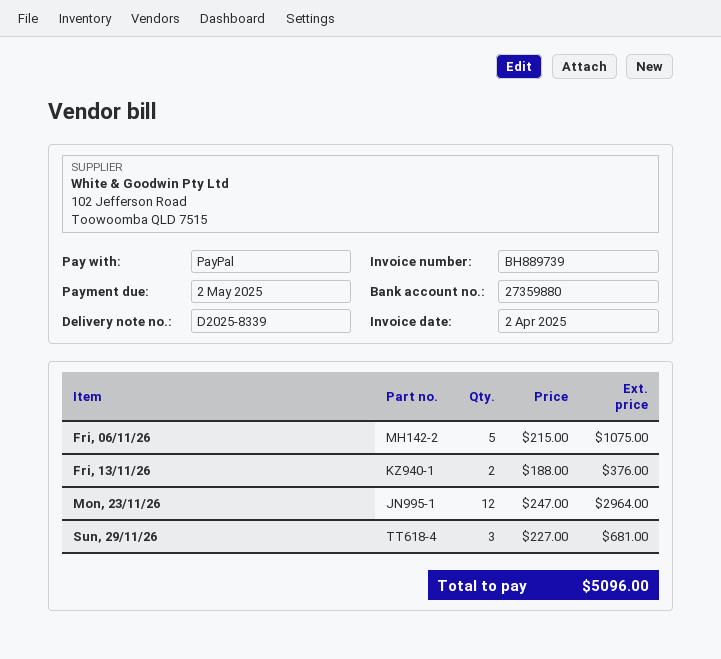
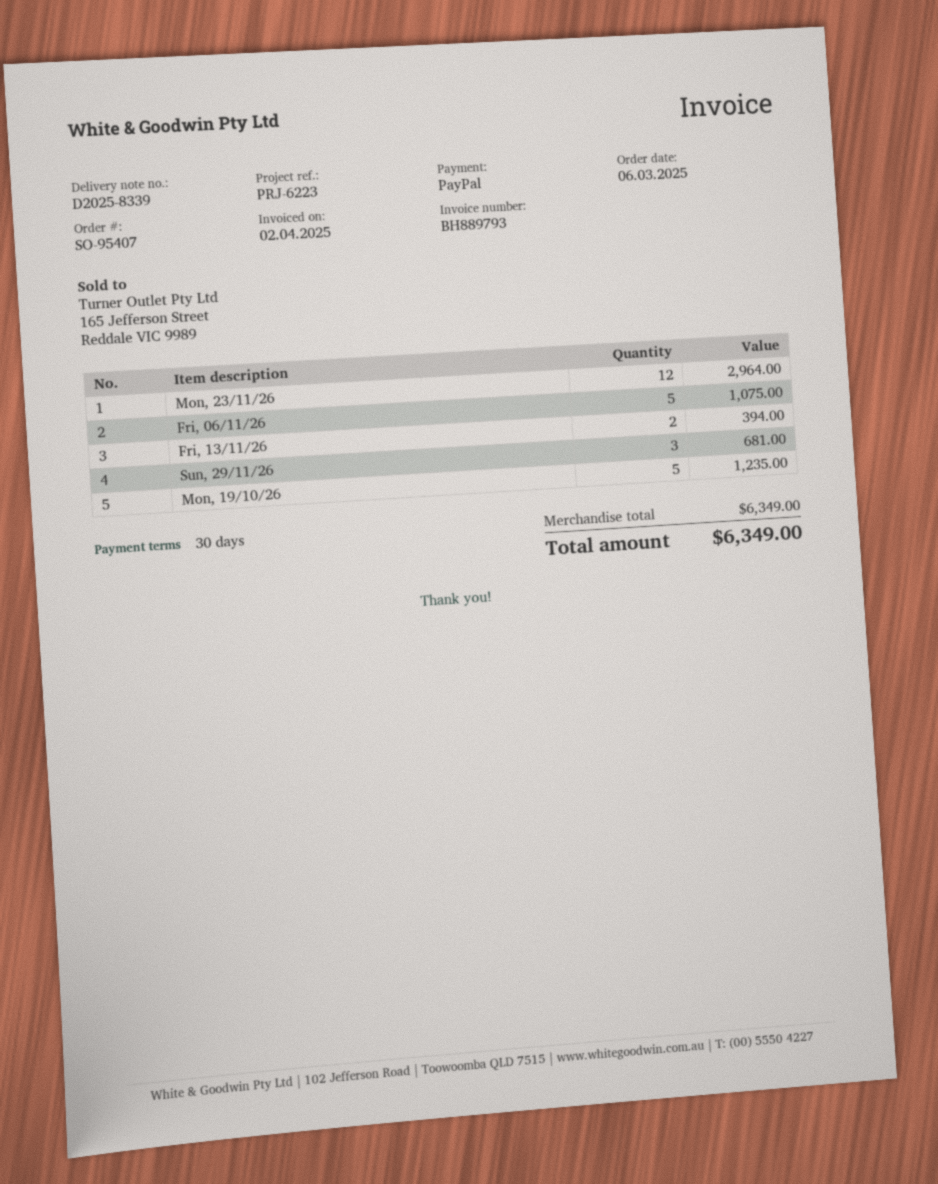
invoice number: BH889739 -> BH889793
Fri, 13/11/26: 2 for 376.00 -> 2 for 394.00
Mon, 19/10/26: none -> 5 for 1235.00
total: 5096.00 -> 6349.00

